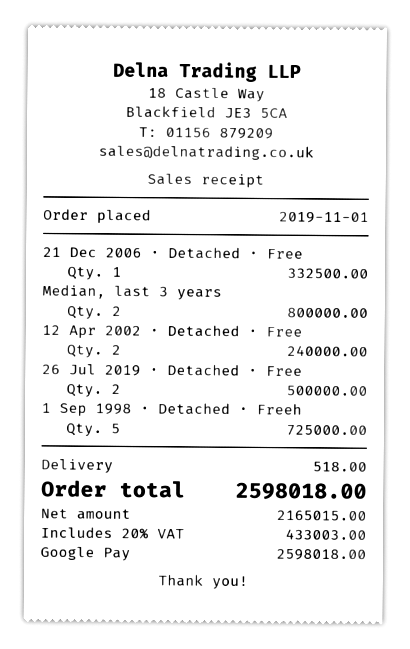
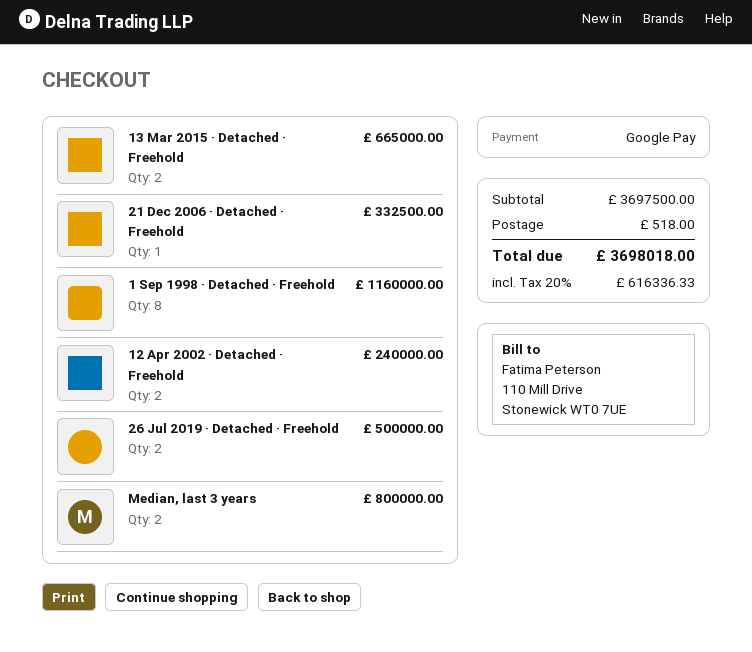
1 Sep 1998 · Detached · Freeh: 5 for 725000.00 -> 8 for 1160000.00
13 Mar 2015 · Detached · Freehold: none -> 2 for 665000.00
tax: 20% = 433003.00 -> 20% = 616336.33
total: 2598018.00 -> 3698018.00

